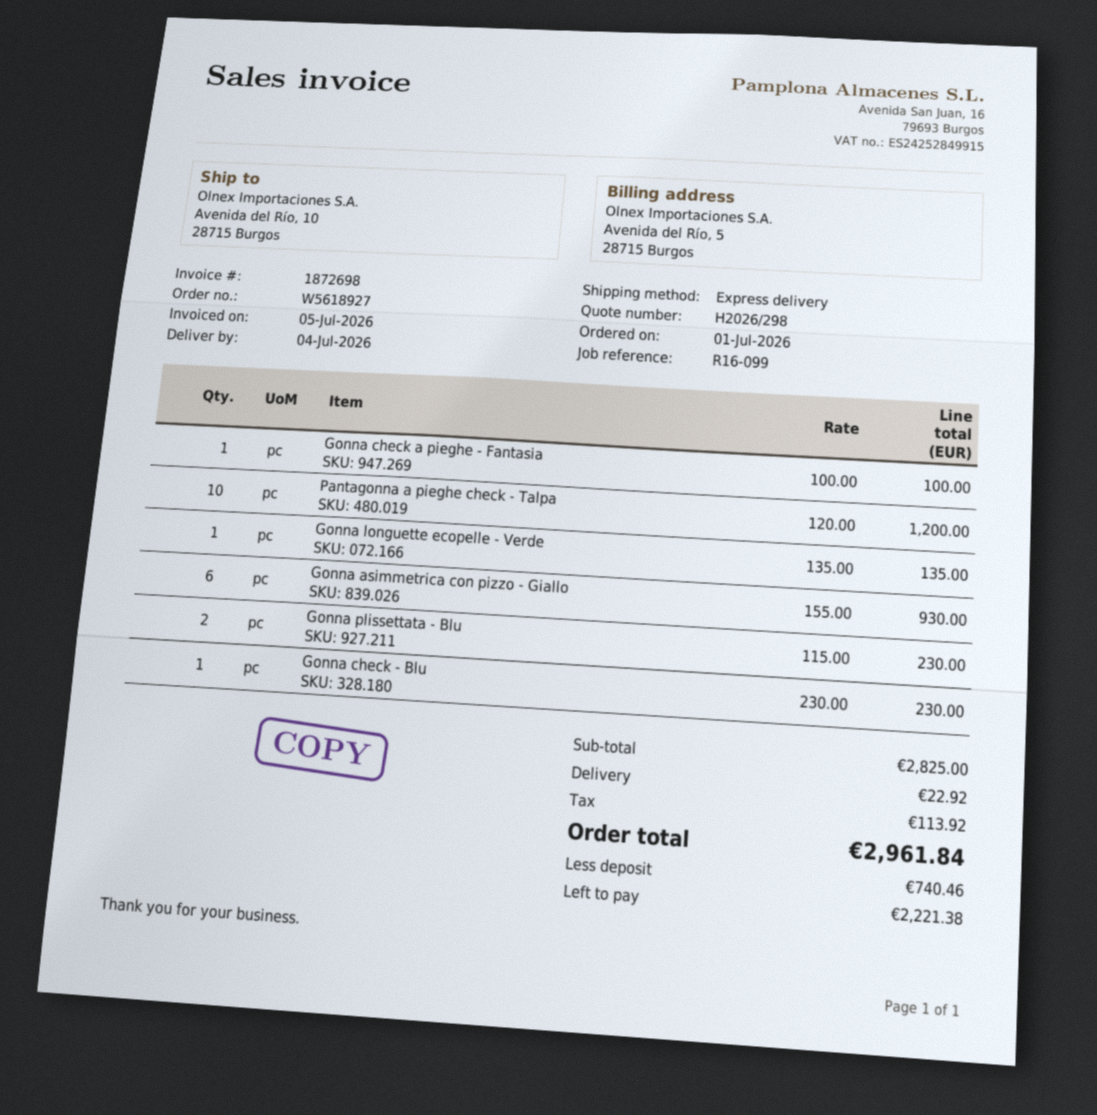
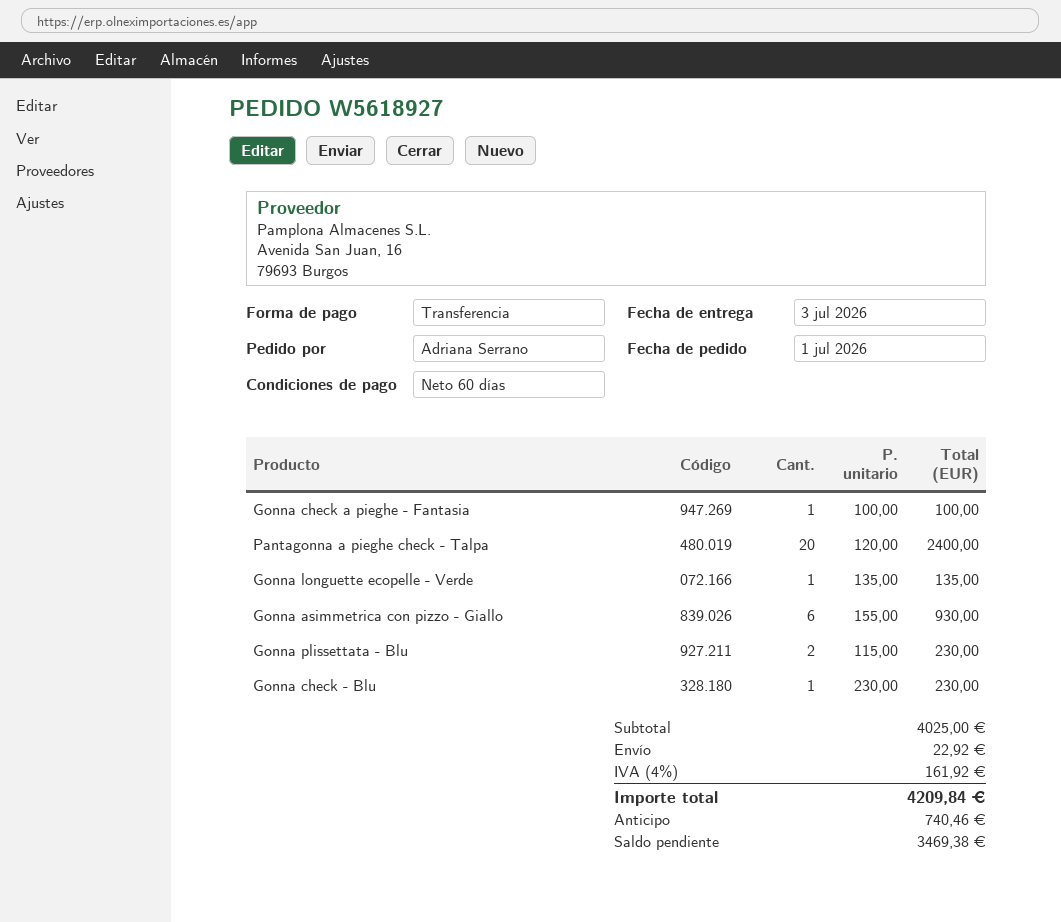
delivery date: 2026-07-04 -> 2026-07-03
Pantagonna a pieghe check - Talpa: 10 x 120.00 = 1200.00 -> 20 x 120.00 = 2400.00
subtotal: 2825.00 -> 4025.00
tax: 113.92 -> 161.92
total: 2961.84 -> 4209.84
balance: 2221.38 -> 3469.38

